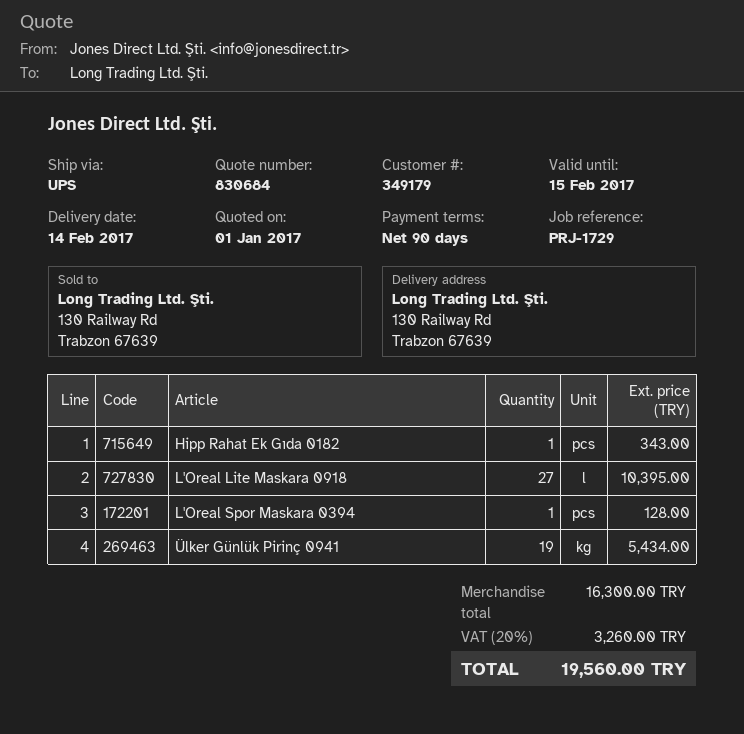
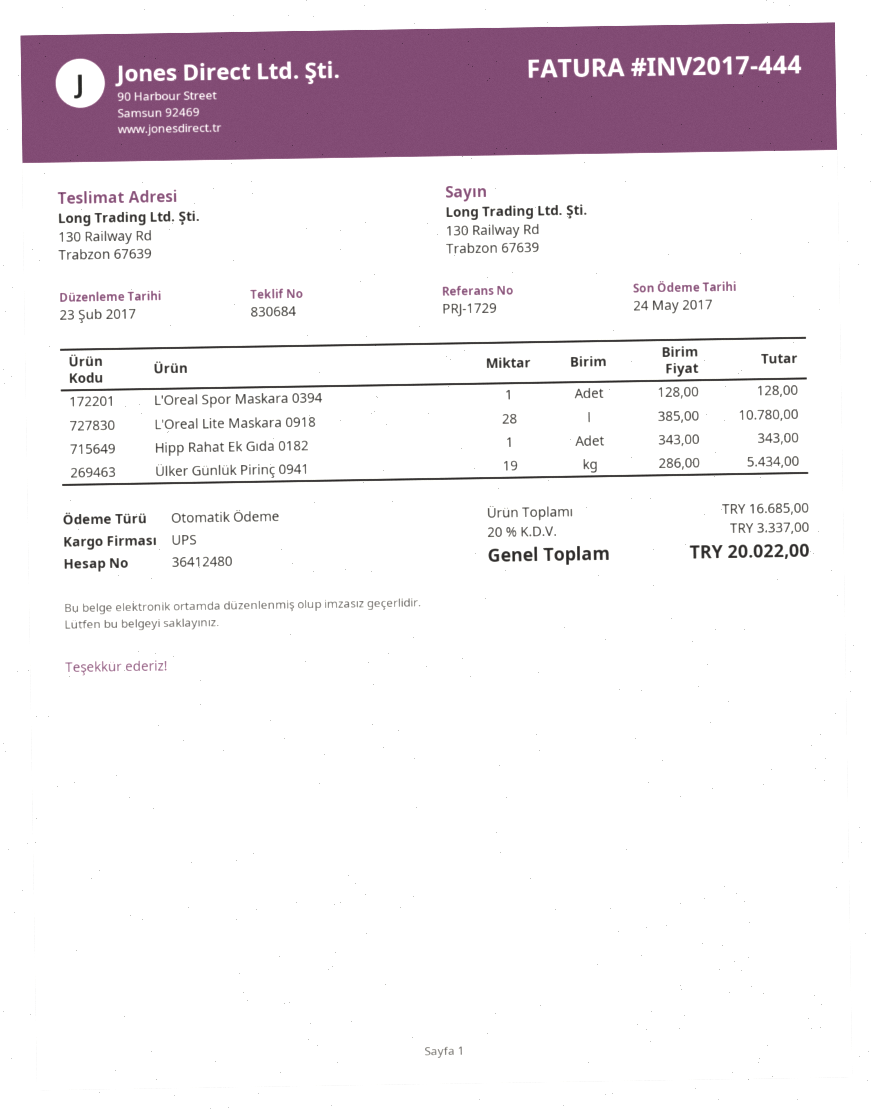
L'Oreal Lite Maskara 0918: 27 for 10395.00 -> 28 for 10780.00
subtotal: 16300.00 -> 16685.00
tax: 20% = 3260.00 -> 20% = 3337.00
total: 19560.00 -> 20022.00

